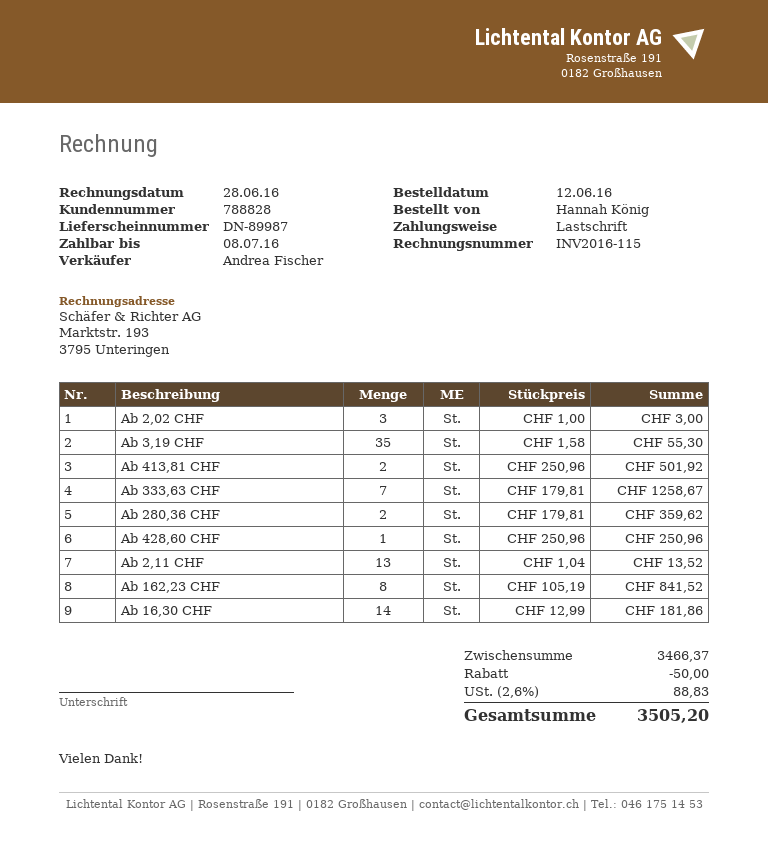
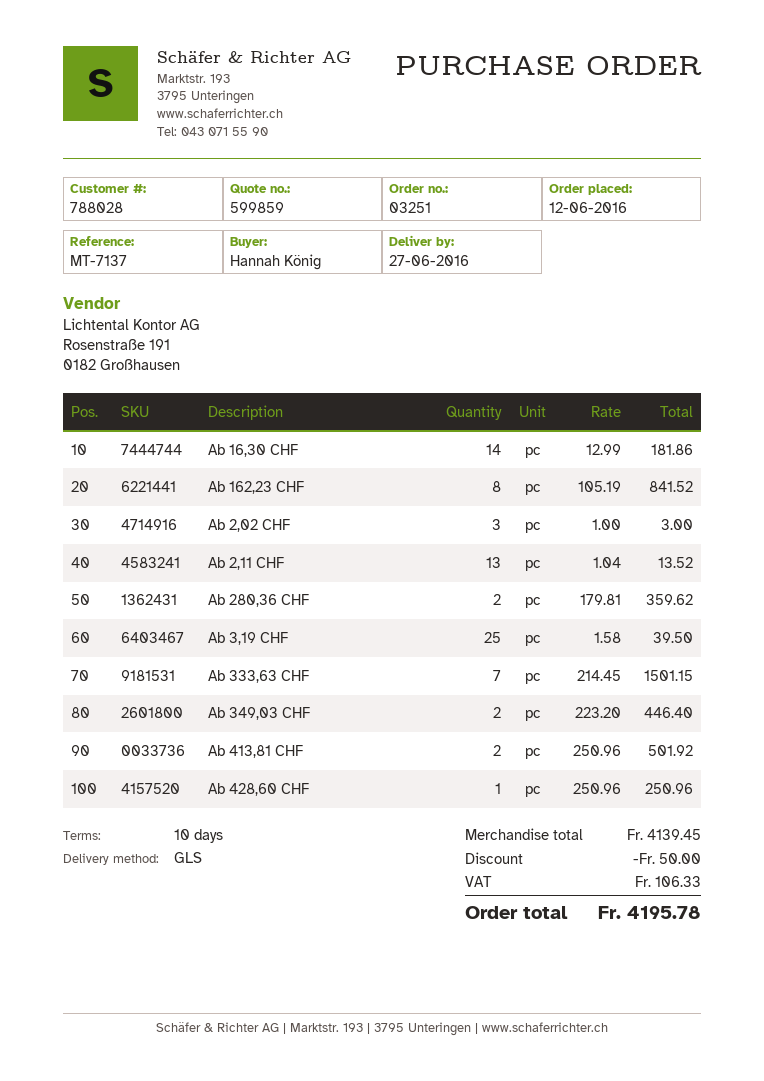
customer number: 788828 -> 788028
Ab 3,19 CHF: 35 x 1.58 = 55.30 -> 25 x 1.58 = 39.50
Ab 333,63 CHF: 7 x 179.81 = 1258.67 -> 7 x 214.45 = 1501.15
Ab 349,03 CHF: none -> 2 x 223.20 = 446.40
subtotal: 3466.37 -> 4139.45
tax: 88.83 -> 106.33
total: 3505.20 -> 4195.78

